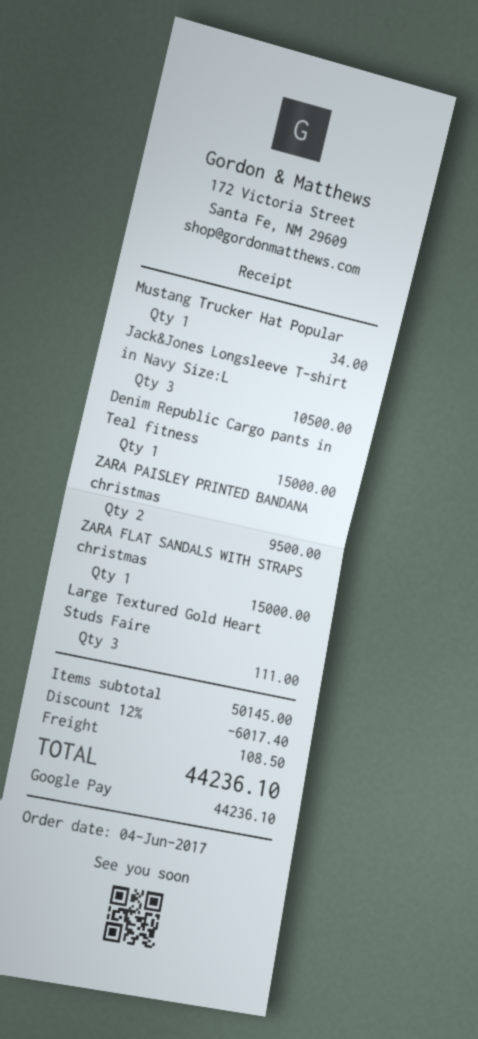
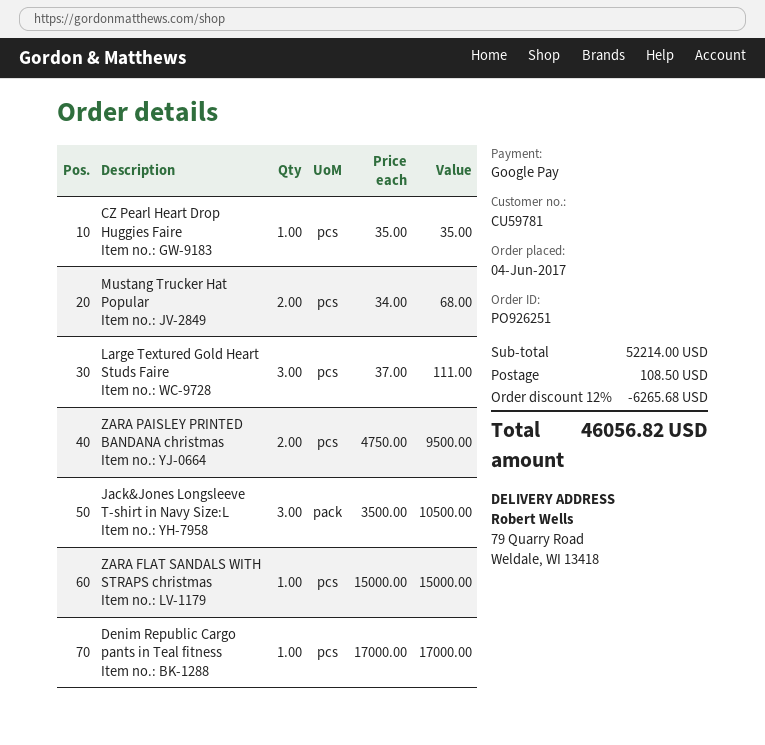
Mustang Trucker Hat Popular: 1 for 34.00 -> 2 for 68.00
Denim Republic Cargo pants in Teal fitness: 1 for 15000.00 -> 1 for 17000.00
CZ Pearl Heart Drop Huggies Faire: none -> 1 for 35.00
subtotal: 50145.00 -> 52214.00
discount: 12% = 6017.40 -> 12% = 6265.68
total: 44236.10 -> 46056.82

